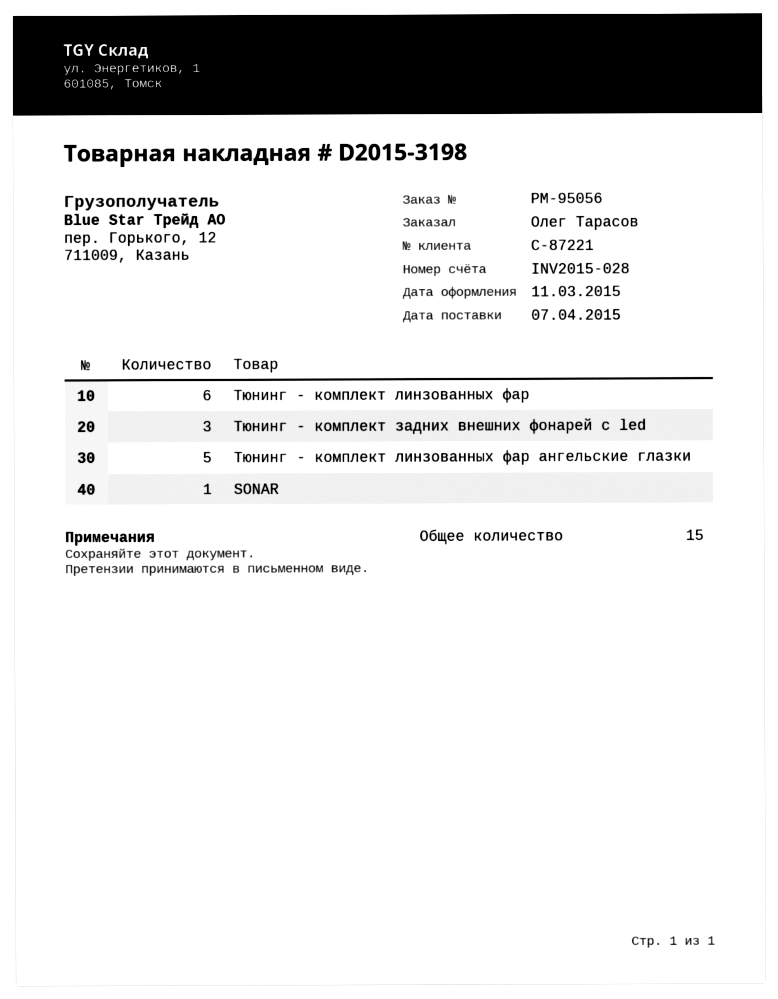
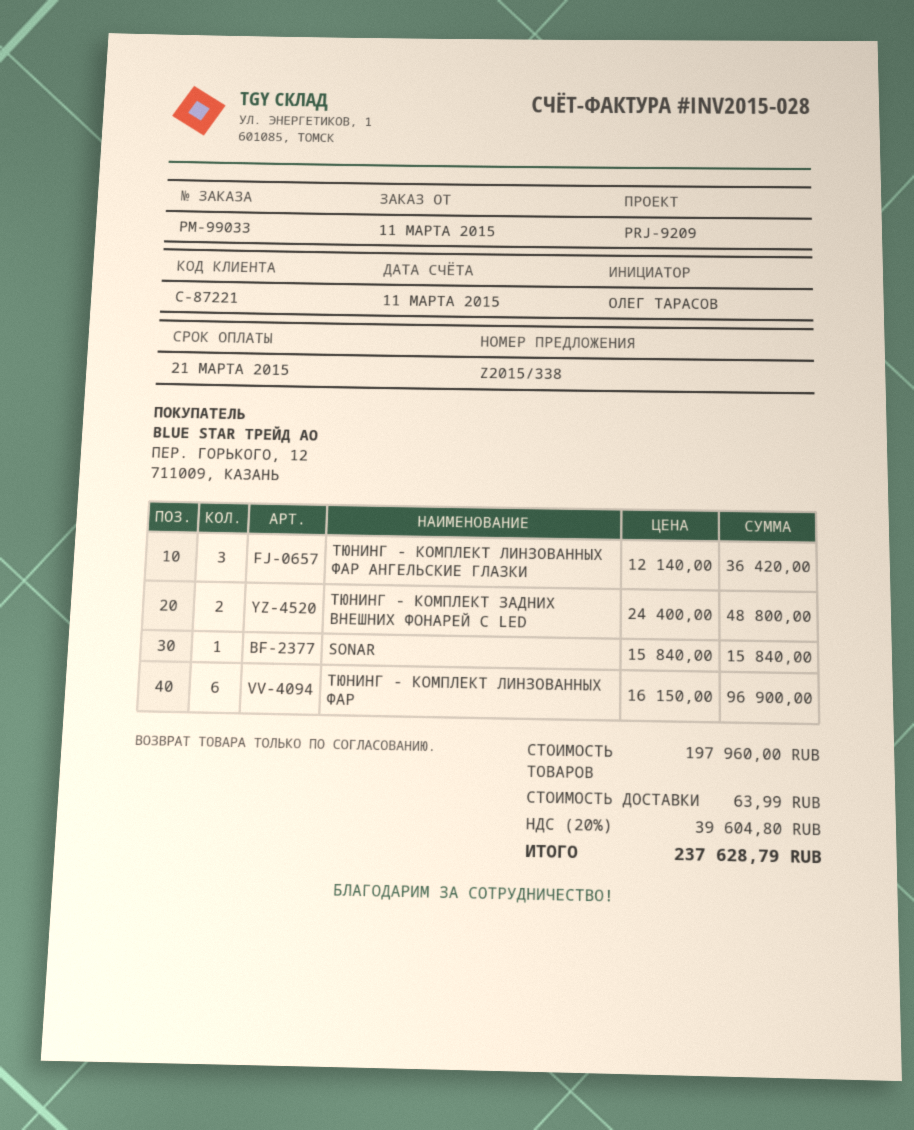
order number: PM-95056 -> PM-99033
Тюнинг - комплект задних внешних фонарей с led: 3 -> 2
Тюнинг - комплект линзованных фар ангельские глазки: 5 -> 3

